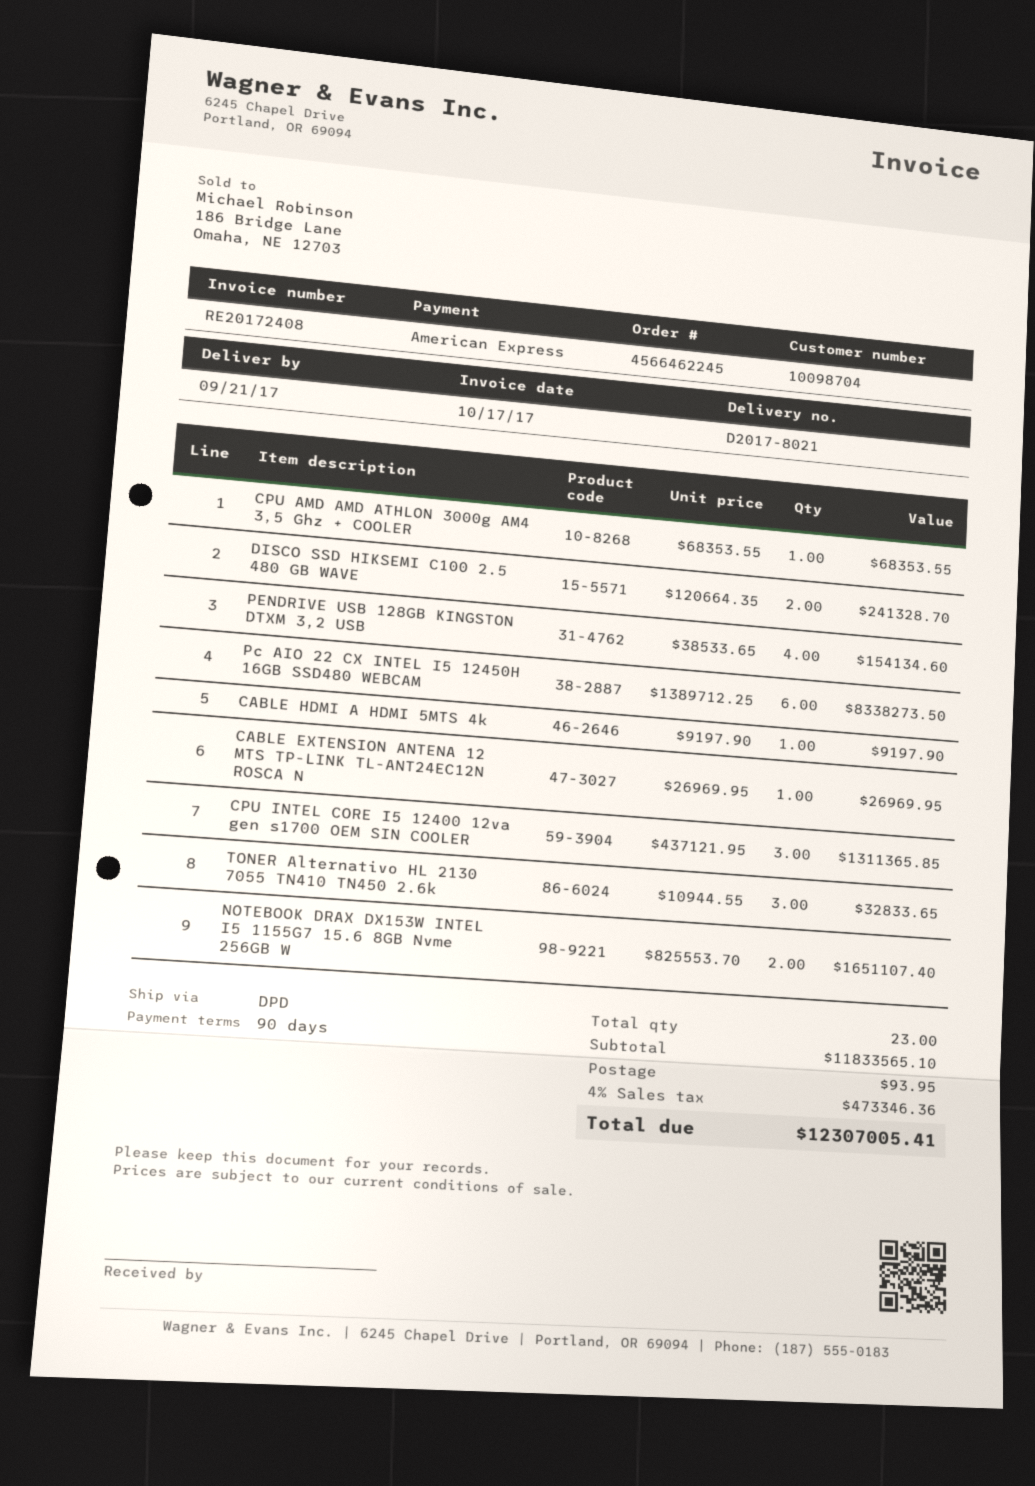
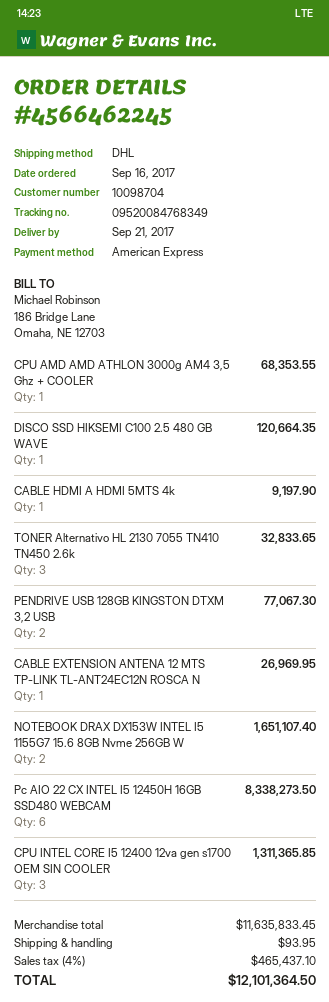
shipping method: DPD -> DHL
DISCO SSD HIKSEMI C100 2.5 480 GB WAVE: 2 for 241328.70 -> 1 for 120664.35
PENDRIVE USB 128GB KINGSTON DTXM 3,2 USB: 4 for 154134.60 -> 2 for 77067.30
subtotal: 11833565.10 -> 11635833.45
tax: 4% = 473346.36 -> 4% = 465437.10
total: 12307005.41 -> 12101364.50

